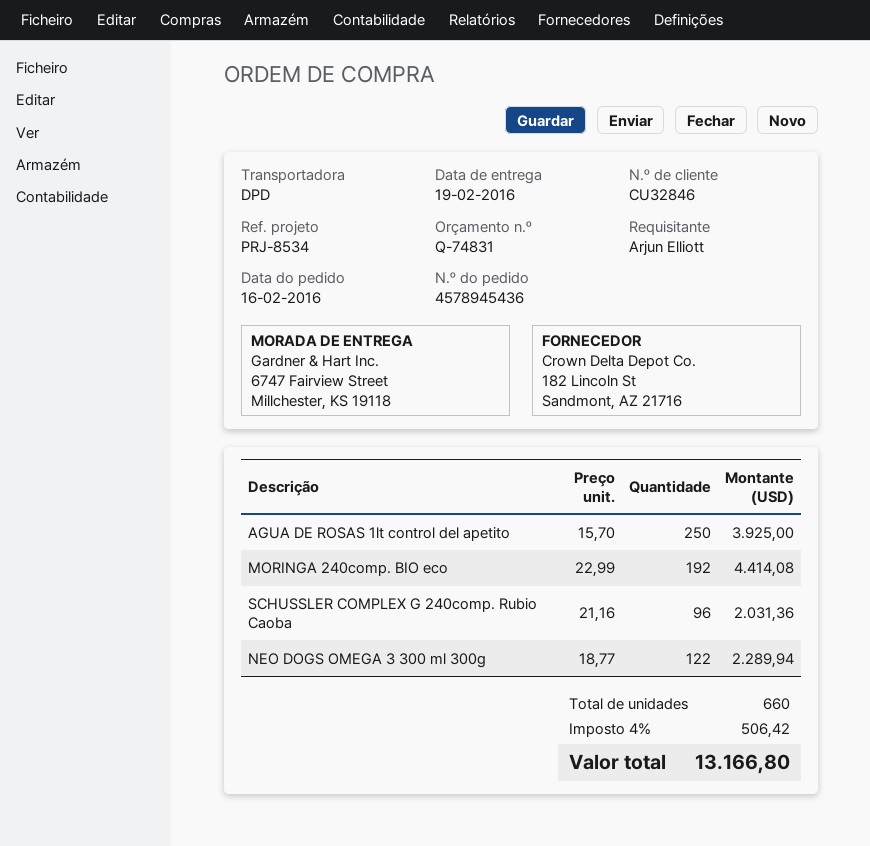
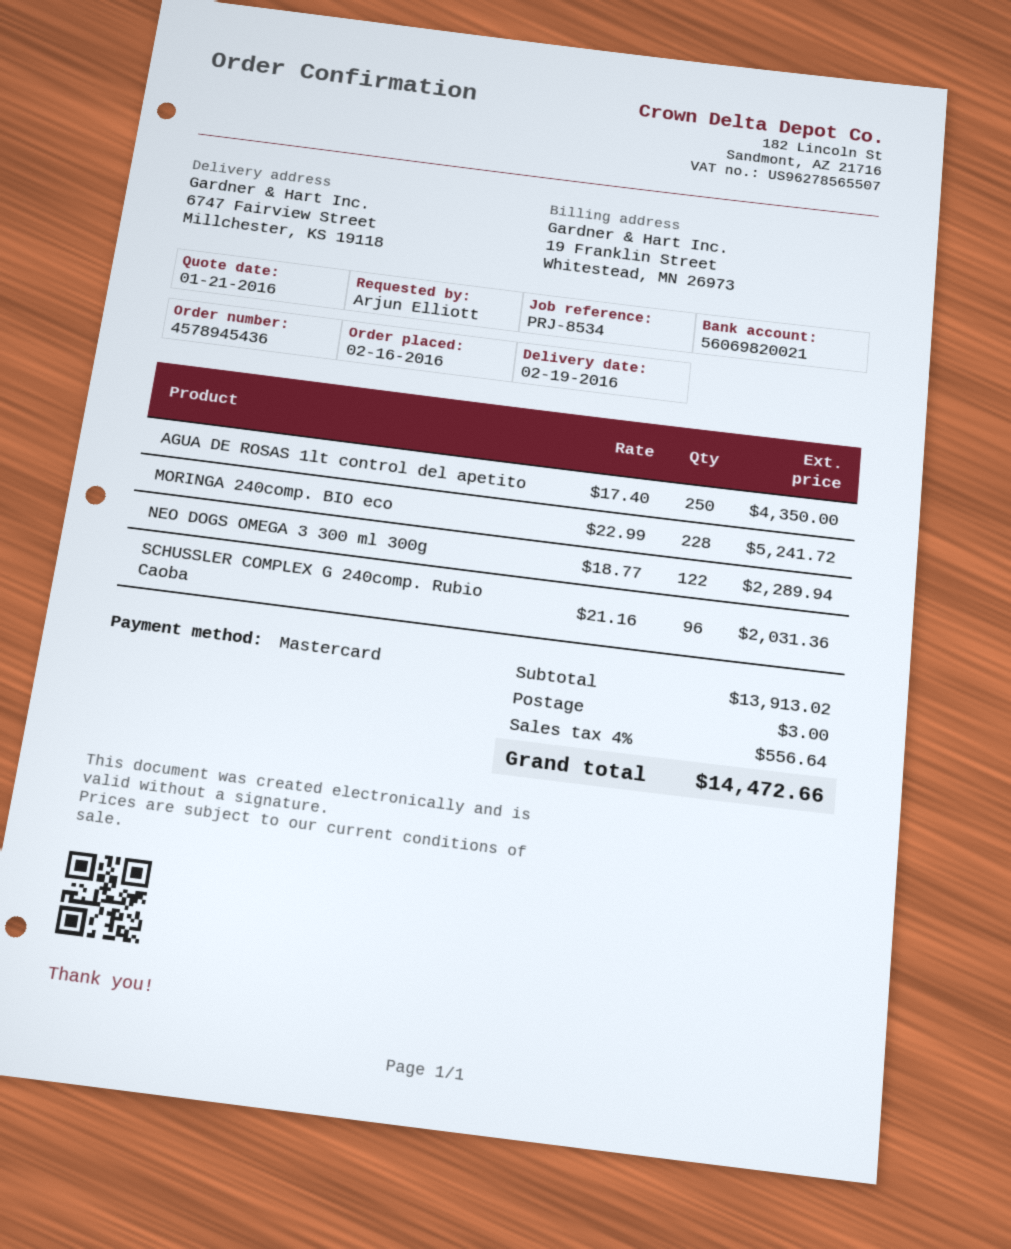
AGUA DE ROSAS 1lt control del apetito: 250 x 15.70 = 3925.00 -> 250 x 17.40 = 4350.00
MORINGA 240comp. BIO eco: 192 x 22.99 = 4414.08 -> 228 x 22.99 = 5241.72
shipping: none -> 3.00
tax: 4% = 506.42 -> 4% = 556.64
total: 13166.80 -> 14472.66

